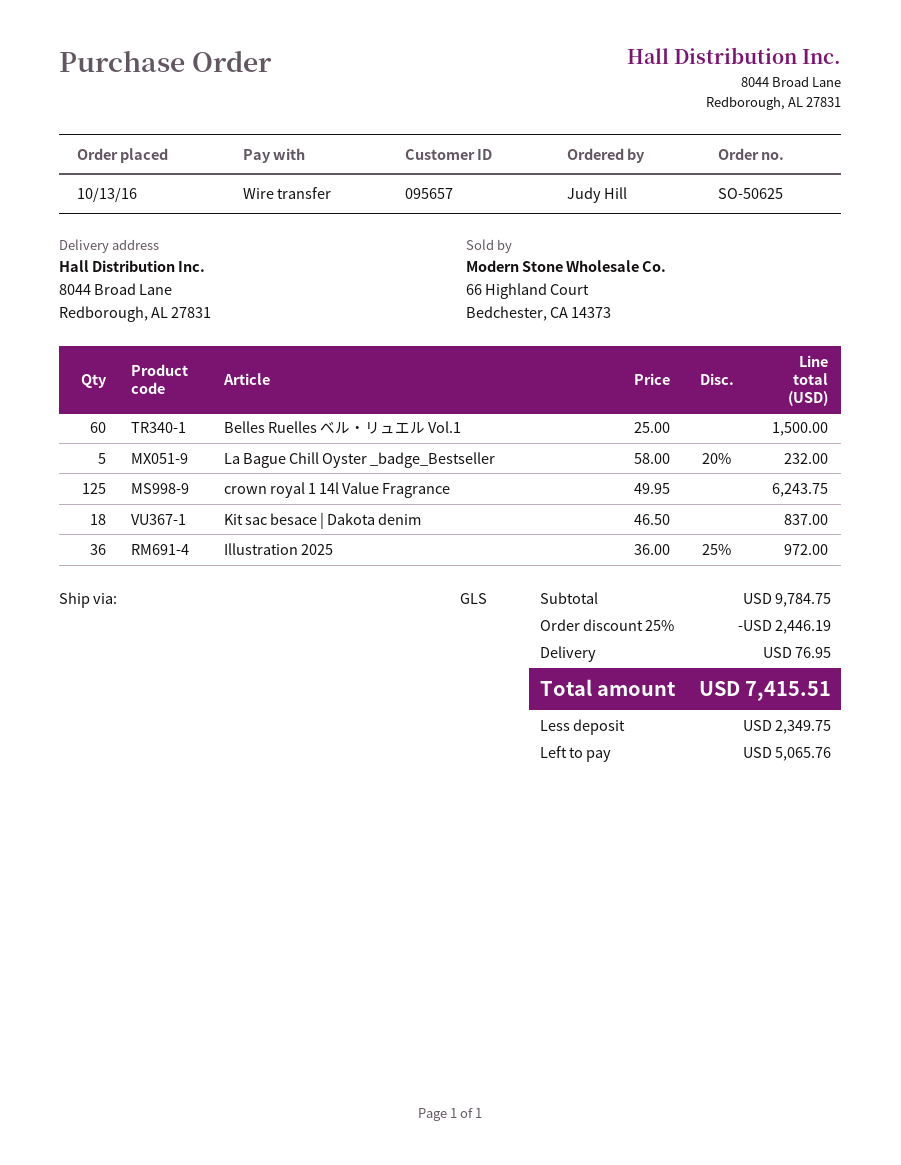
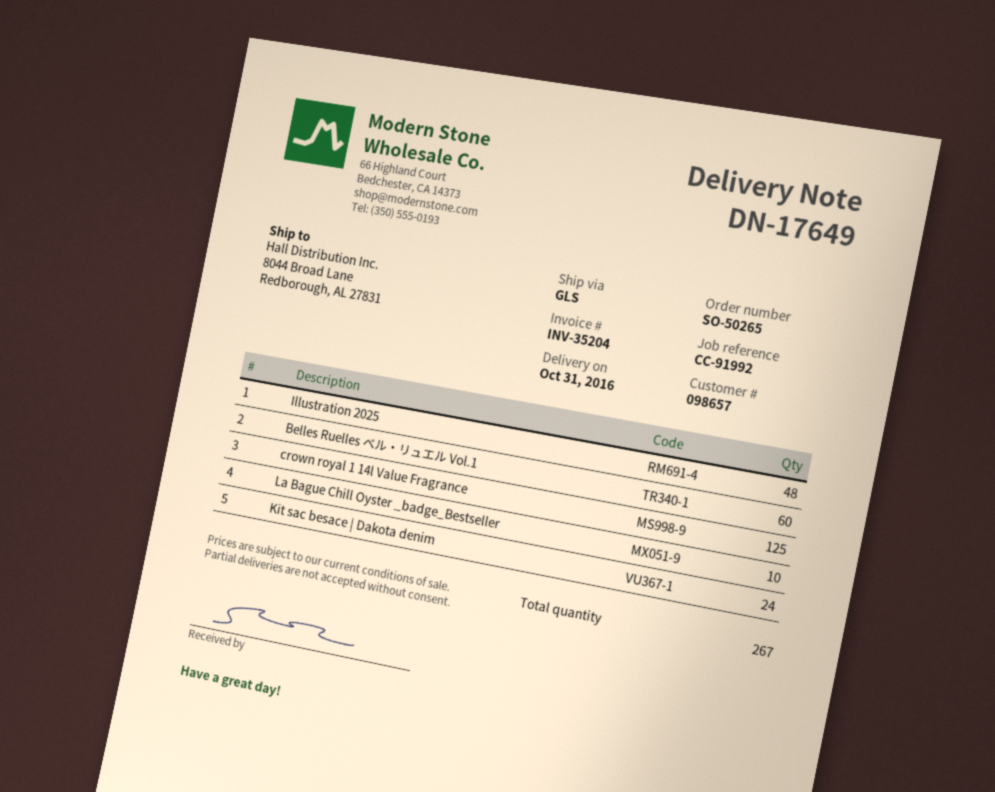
order number: SO-50625 -> SO-50265
customer number: 095657 -> 098657
La Bague Chill Oyster _badge_Bestseller: 5 -> 10
Kit sac besace | Dakota denim: 18 -> 24
Illustration 2025: 36 -> 48

